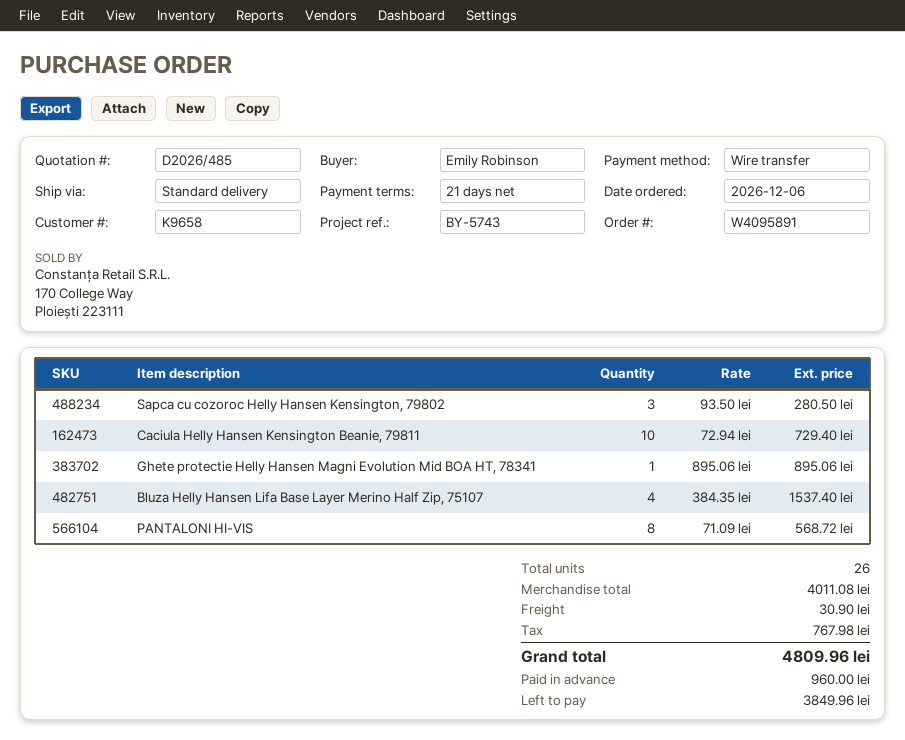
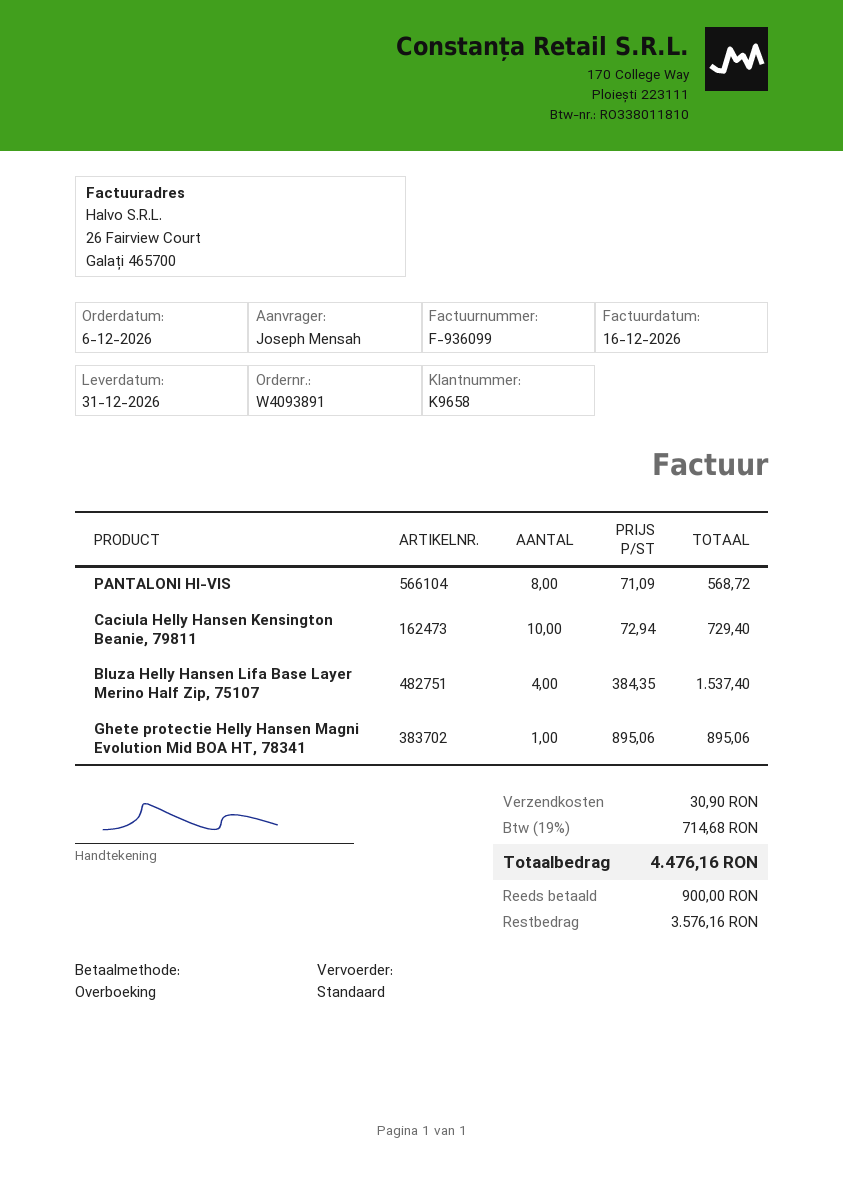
order number: W4095891 -> W4093891
ordered by: Emily Robinson -> Joseph Mensah
Sapca cu cozoroc Helly Hansen Kensington, 79802: 3 x 93.50 = 280.50 -> none
tax: 767.98 -> 714.68
total: 4809.96 -> 4476.16
deposit: 960.00 -> 900.00
balance: 3849.96 -> 3576.16

